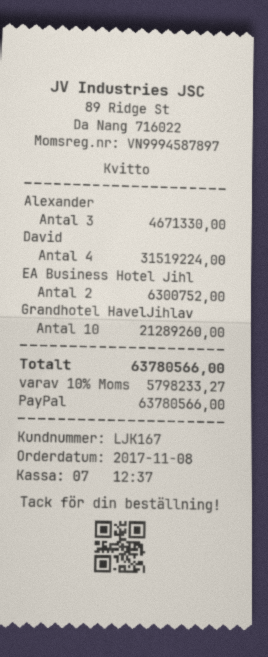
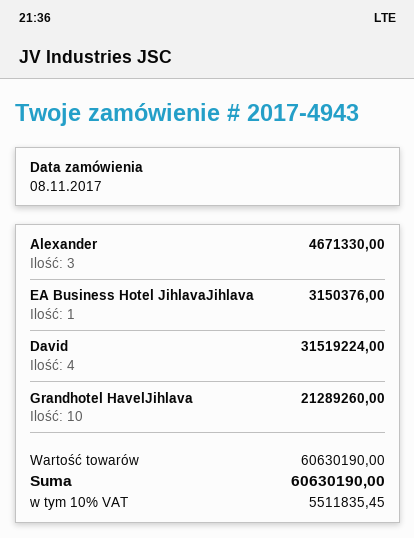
EA Business Hotel Jihl: 2 for 6300752.00 -> 1 for 3150376.00
tax: 10% = 5798233.27 -> 10% = 5511835.45
total: 63780566.00 -> 60630190.00

